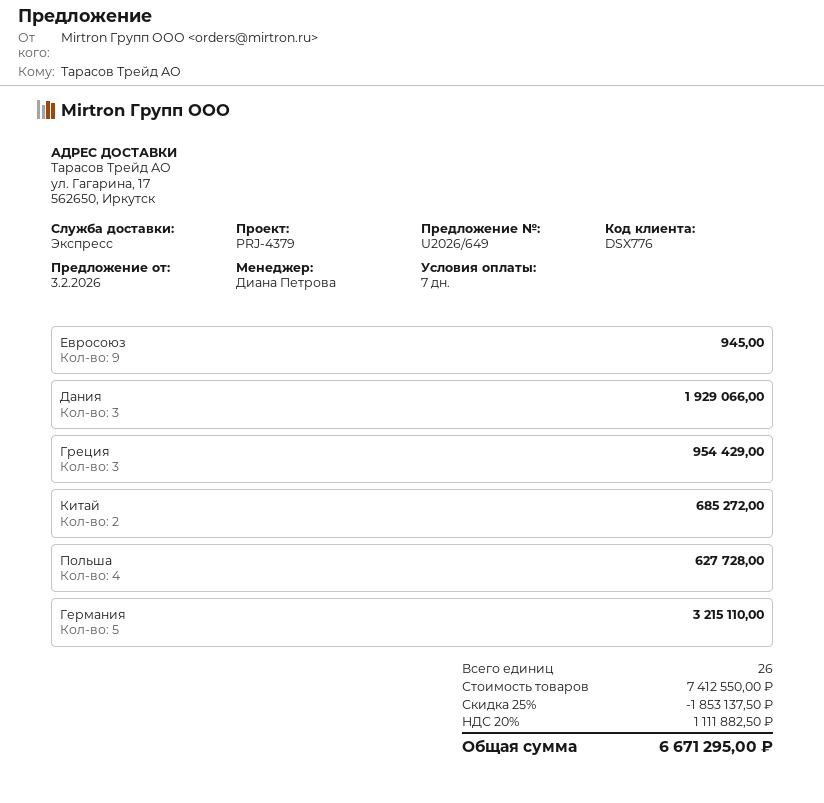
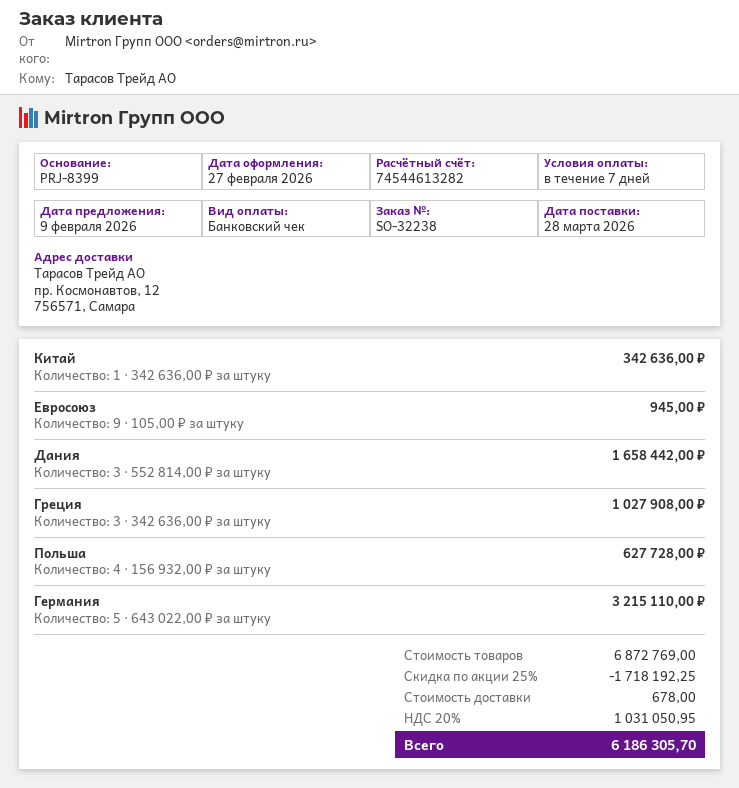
quote date: 2026-02-03 -> 2026-02-09
reference: PRJ-4379 -> PRJ-8399
ship to: ул. Гагарина, 17, 562650, Иркутск -> пр. Космонавтов, 12, 756571, Самара
Дания: 3 for 1929066.00 -> 3 for 1658442.00
Греция: 3 for 954429.00 -> 3 for 1027908.00
Китай: 2 for 685272.00 -> 1 for 342636.00
subtotal: 7412550.00 -> 6872769.00
discount: 25% = 1853137.50 -> 25% = 1718192.25
shipping: none -> 678.00
tax: 20% = 1111882.50 -> 20% = 1031050.95
total: 6671295.00 -> 6186305.70

